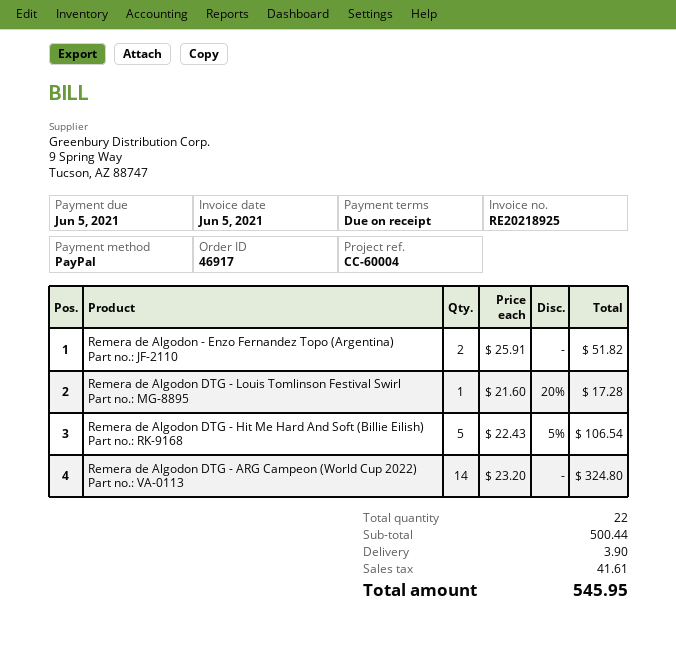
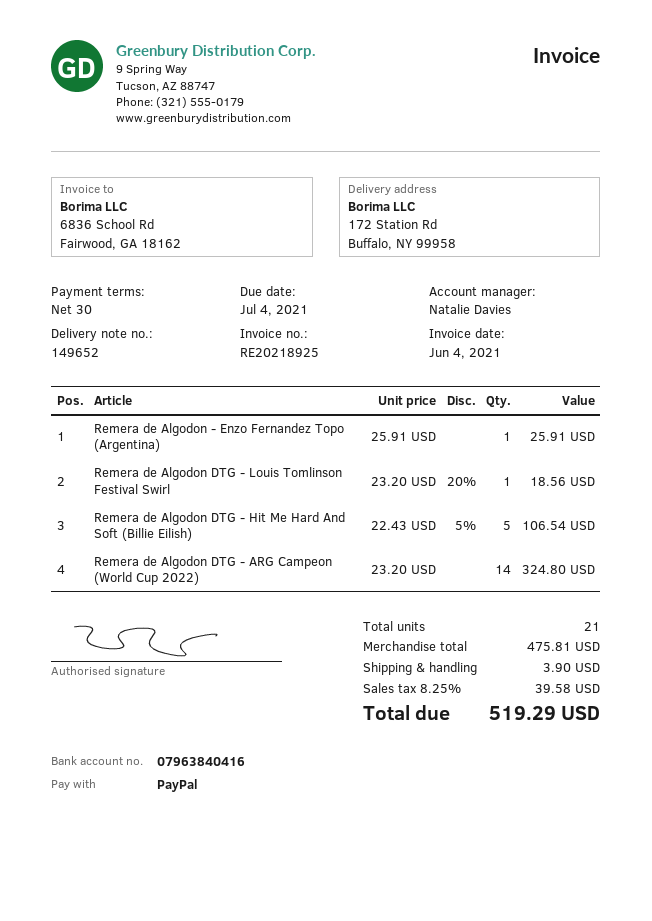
invoice date: 2021-06-05 -> 2021-06-04
payment terms: on receipt -> 30 days
due date: 2021-06-05 -> 2021-07-04
Remera de Algodon - Enzo Fernandez Topo (Argentina): 2 x 25.91 = 51.82 -> 1 x 25.91 = 25.91
Remera de Algodon DTG - Louis Tomlinson Festival Swirl: 1 x 21.60 - 20% = 17.28 -> 1 x 23.20 - 20% = 18.56
total quantity: 22 -> 21
subtotal: 500.44 -> 475.81
tax: 41.61 -> 39.58
total: 545.95 -> 519.29

